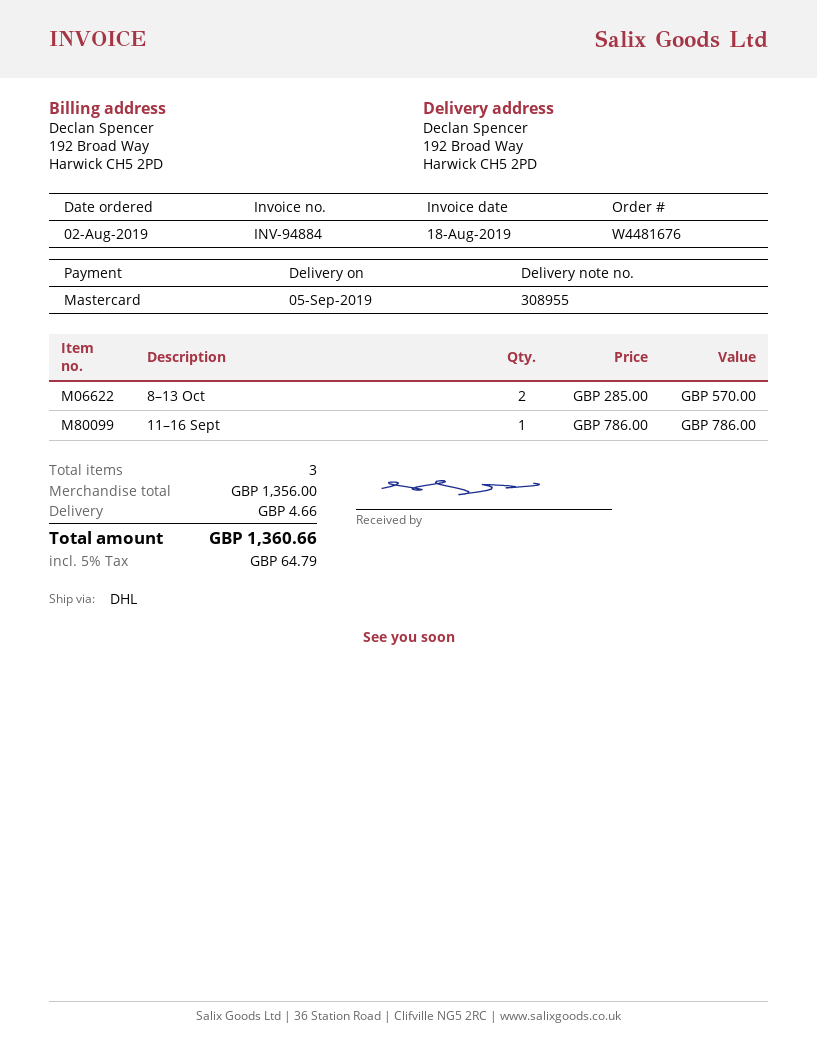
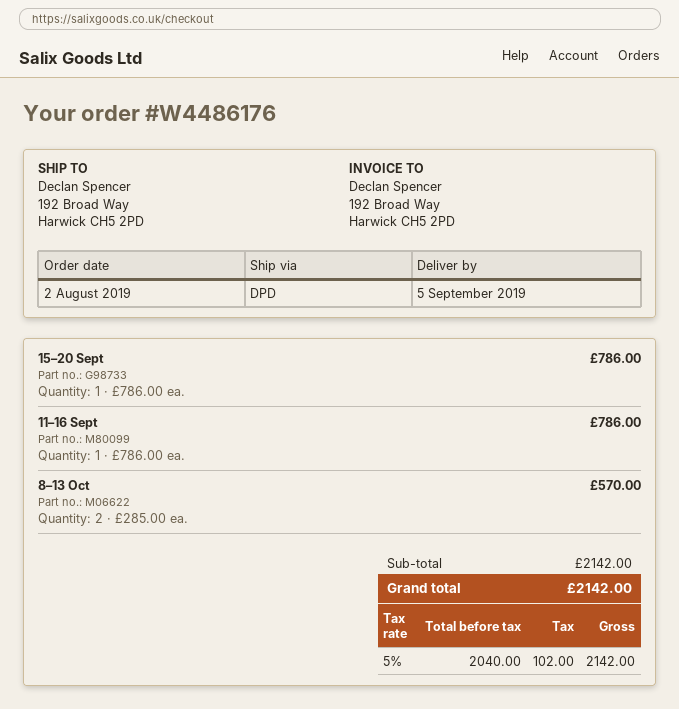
order number: W4481676 -> W4486176
shipping method: DHL -> DPD
15–20 Sept: none -> 1 x 786.00 = 786.00
subtotal: 1356.00 -> 2142.00
shipping: 4.66 -> none
tax: 5% = 64.79 -> 5% = 102.00
total: 1360.66 -> 2142.00

